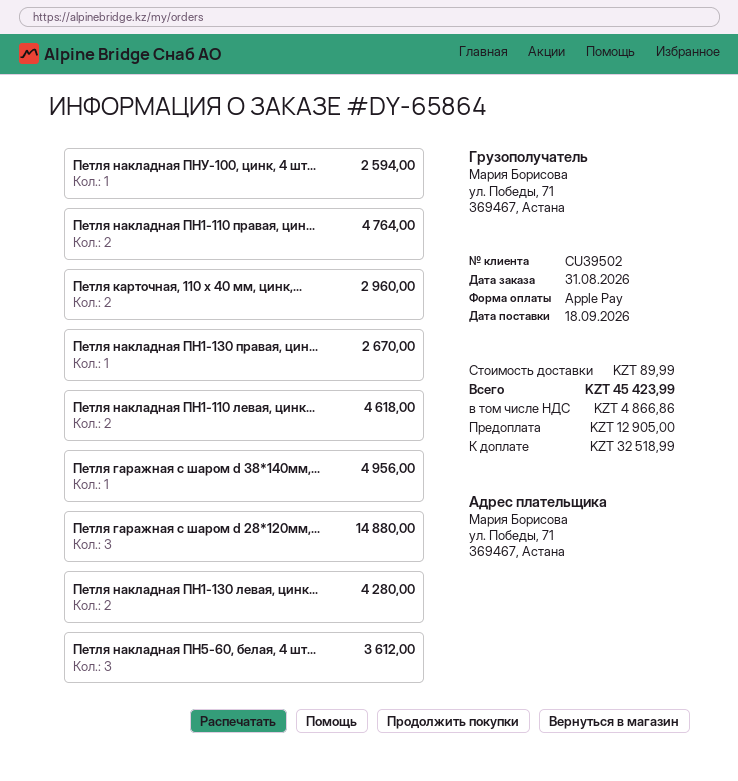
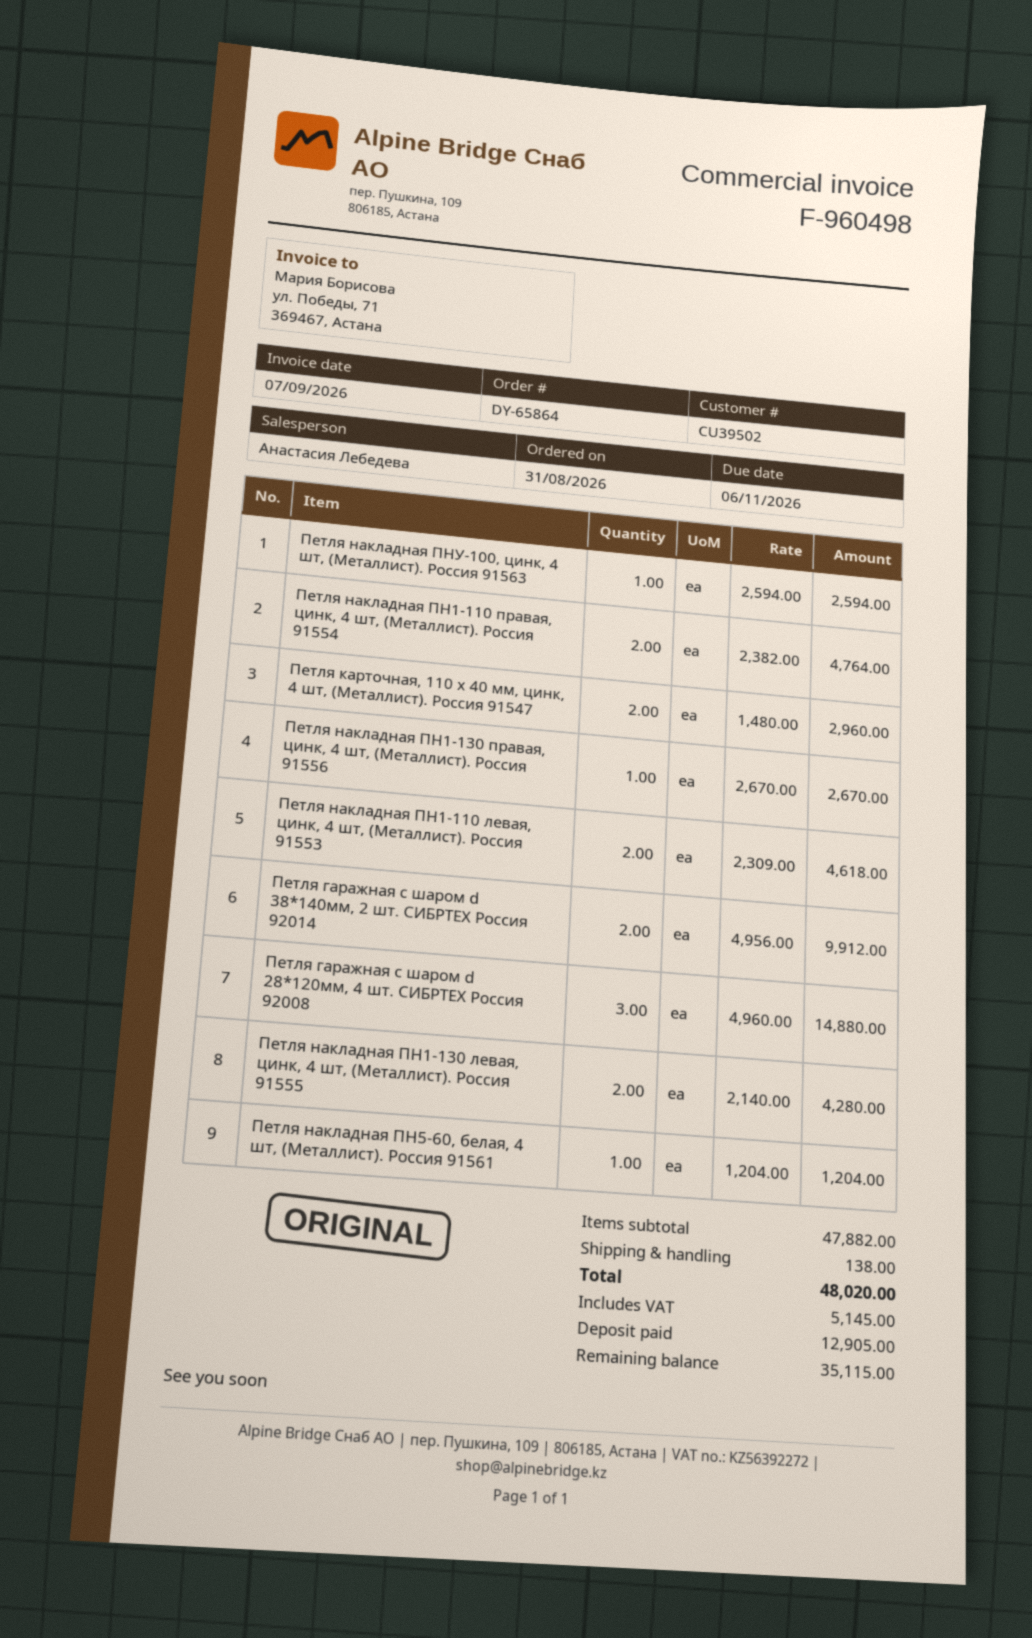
Петля гаражная с шаром d 38*140мм,...: 1 for 4956.00 -> 2 for 9912.00
Петля накладная ПН5-60, белая, 4 шт...: 3 for 3612.00 -> 1 for 1204.00
shipping: 89.99 -> 138.00
tax: 4866.86 -> 5145.00
total: 45423.99 -> 48020.00
balance: 32518.99 -> 35115.00

